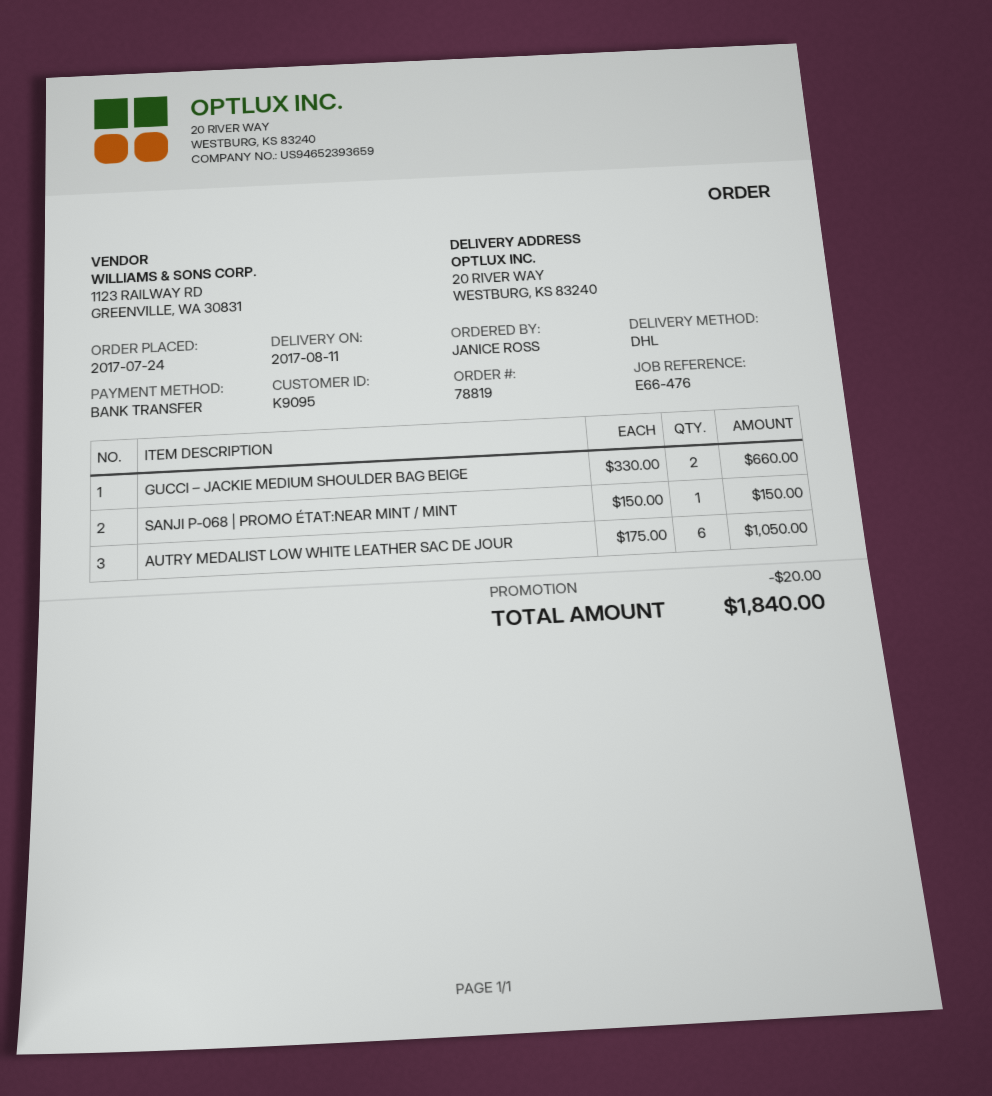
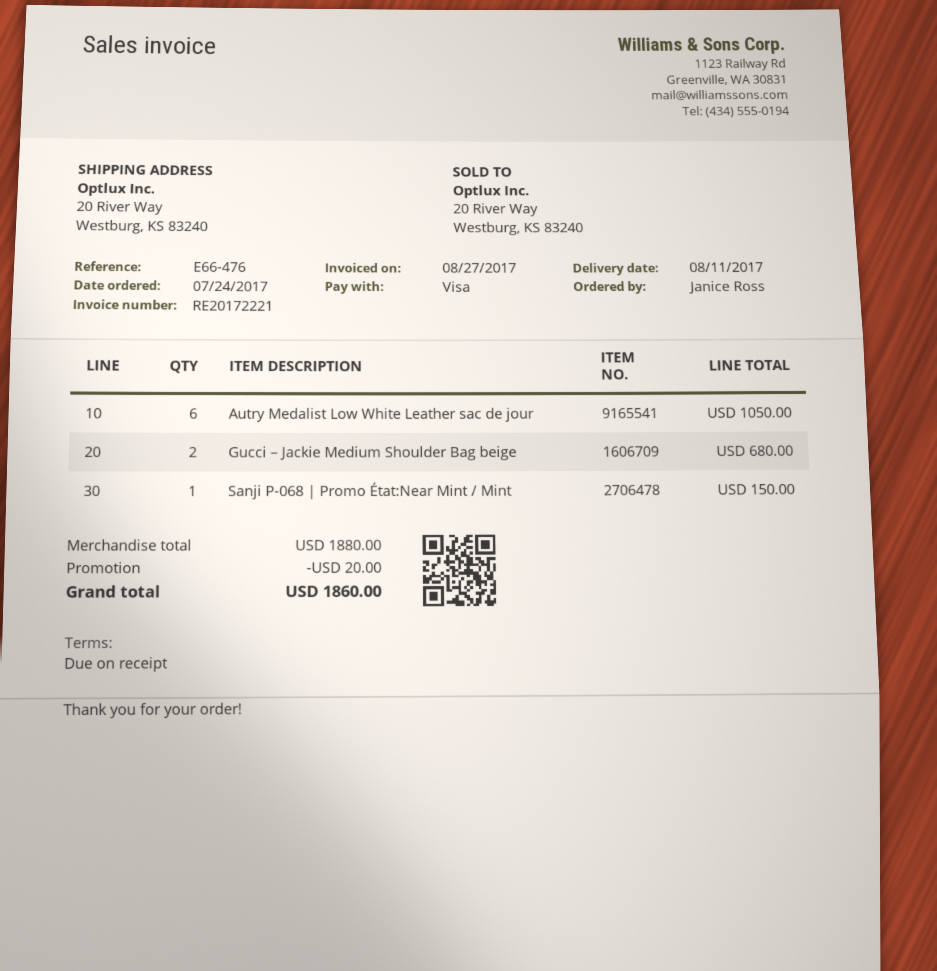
payment method: bank transfer -> Visa
GUCCI – JACKIE MEDIUM SHOULDER BAG BEIGE: 2 for 660.00 -> 2 for 680.00
total: 1840.00 -> 1860.00

